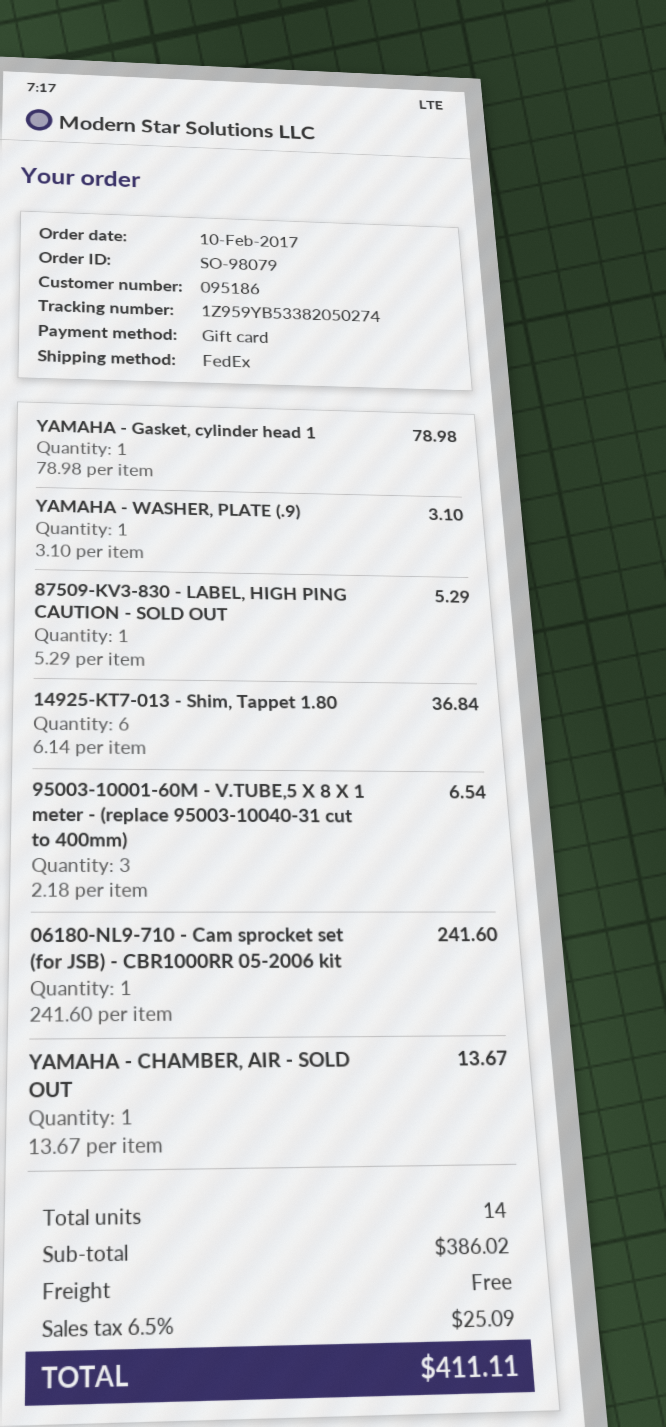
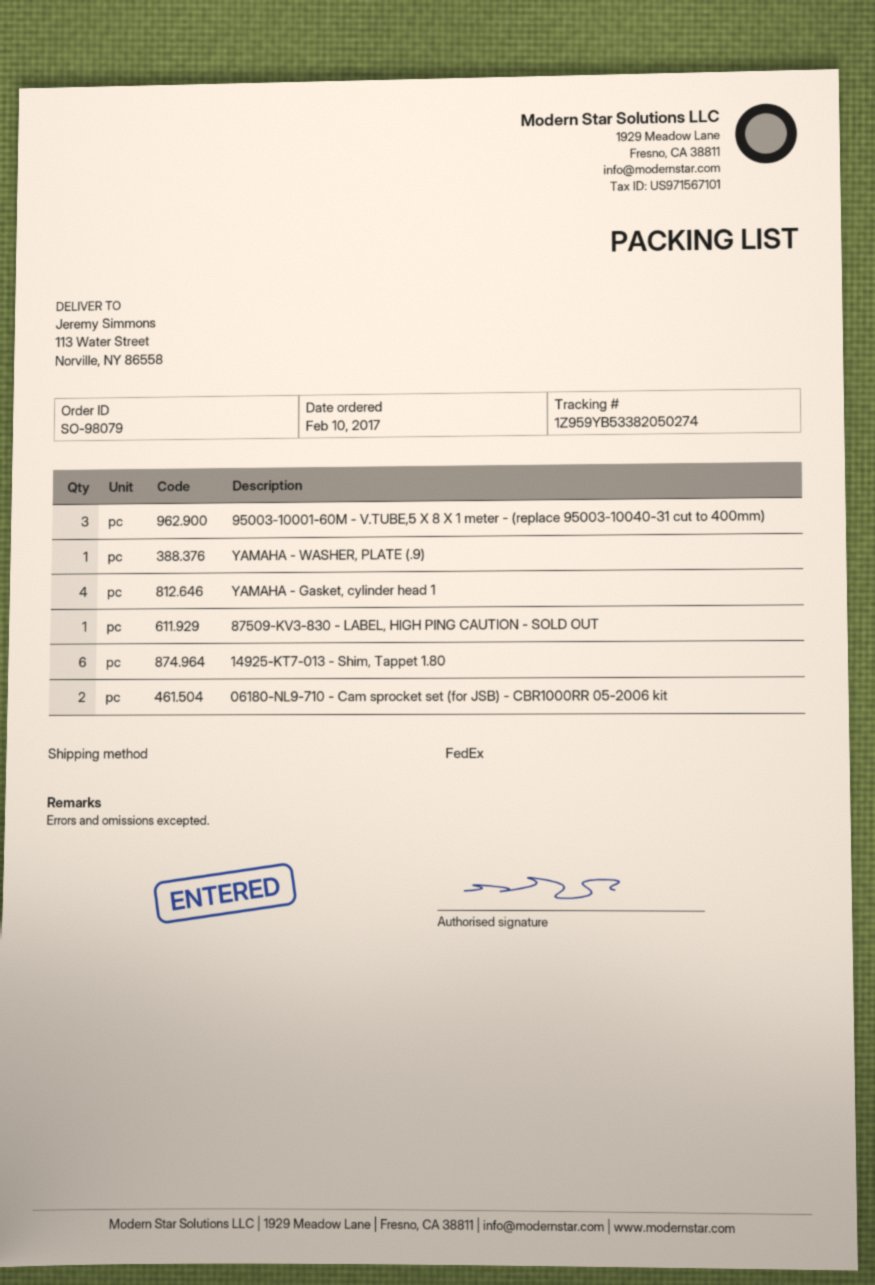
YAMAHA - Gasket, cylinder head 1: 1 -> 4
06180-NL9-710 - Cam sprocket set (for JSB) - CBR1000RR 05-2006 kit: 1 -> 2
YAMAHA - CHAMBER, AIR - SOLD OUT: 1 -> none

